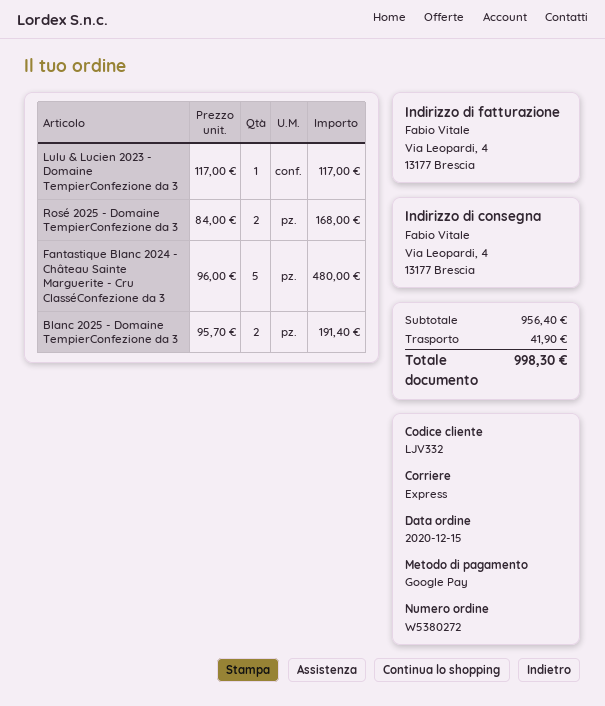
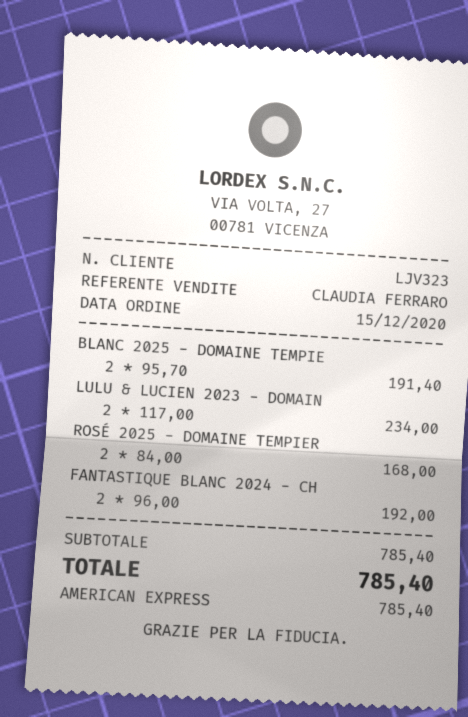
customer number: LJV332 -> LJV323
payment method: Google Pay -> American Express
Lulu & Lucien 2023 - Domaine TempierConfezione da 3: 1 x 117.00 = 117.00 -> 2 x 117.00 = 234.00
Fantastique Blanc 2024 - Château Sainte Marguerite - Cru ClasséConfezione da 3: 5 x 96.00 = 480.00 -> 2 x 96.00 = 192.00
subtotal: 956.40 -> 785.40
shipping: 41.90 -> none
total: 998.30 -> 785.40

